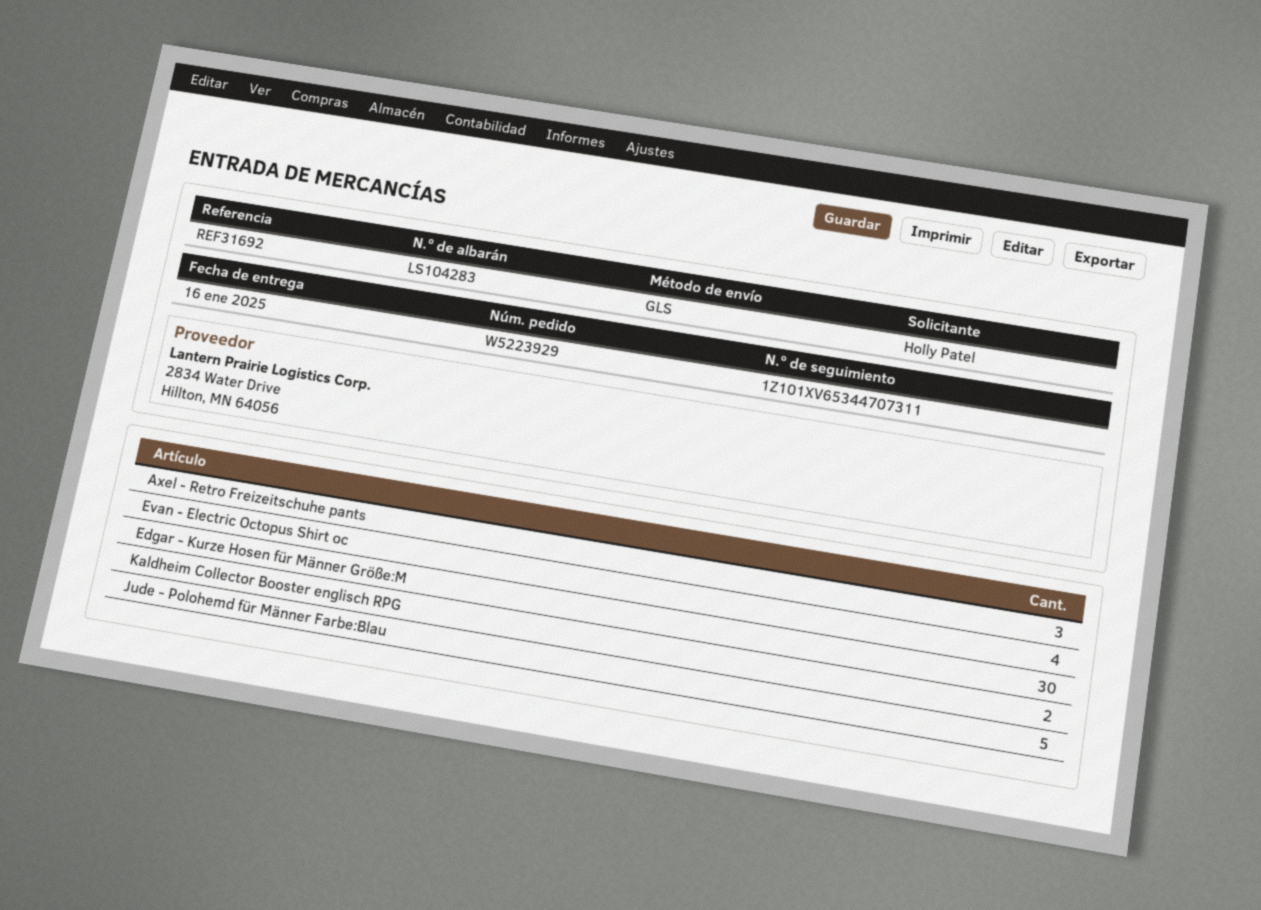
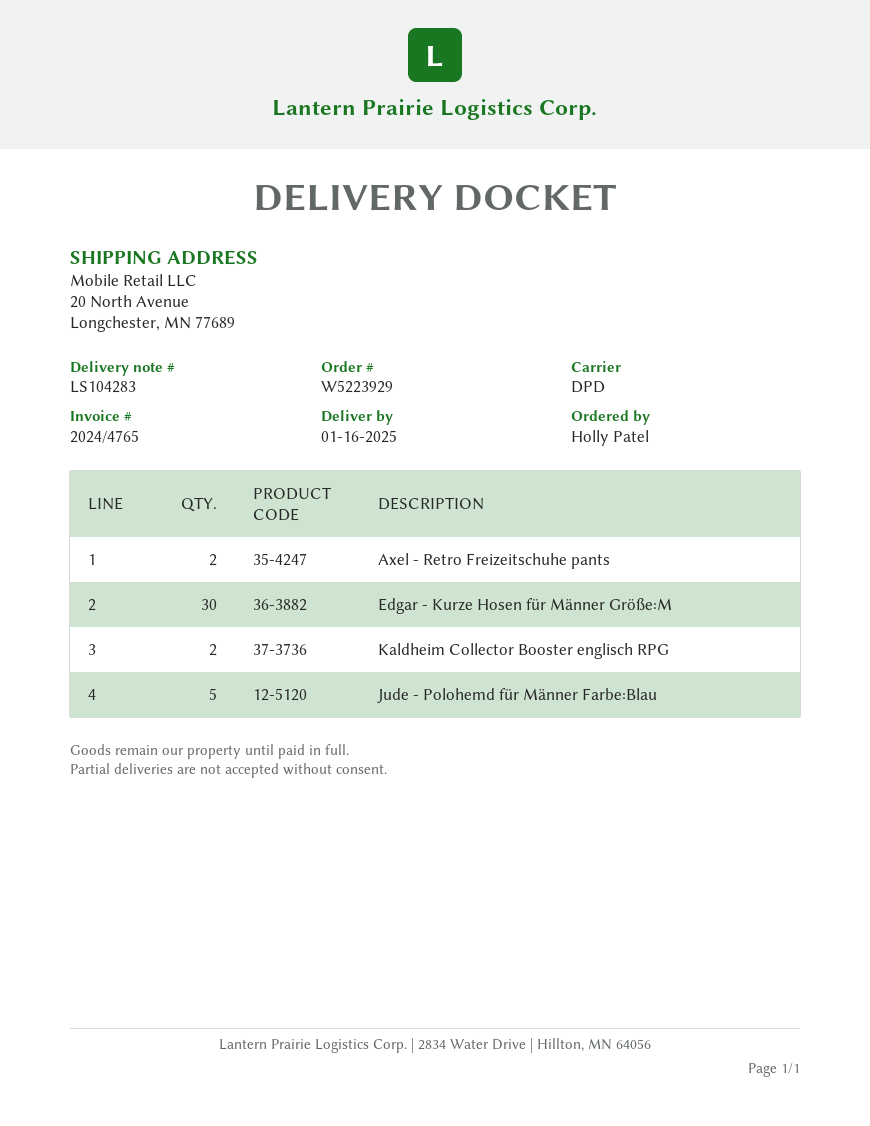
shipping method: GLS -> DPD
Axel - Retro Freizeitschuhe pants: 3 -> 2
Evan - Electric Octopus Shirt oc: 4 -> none

